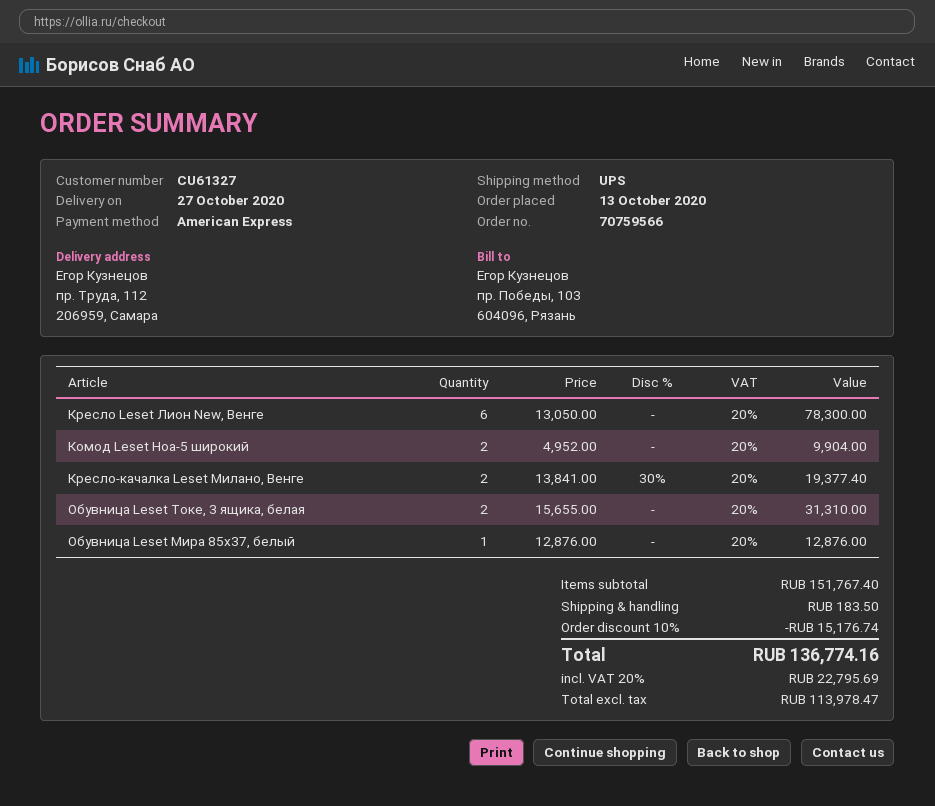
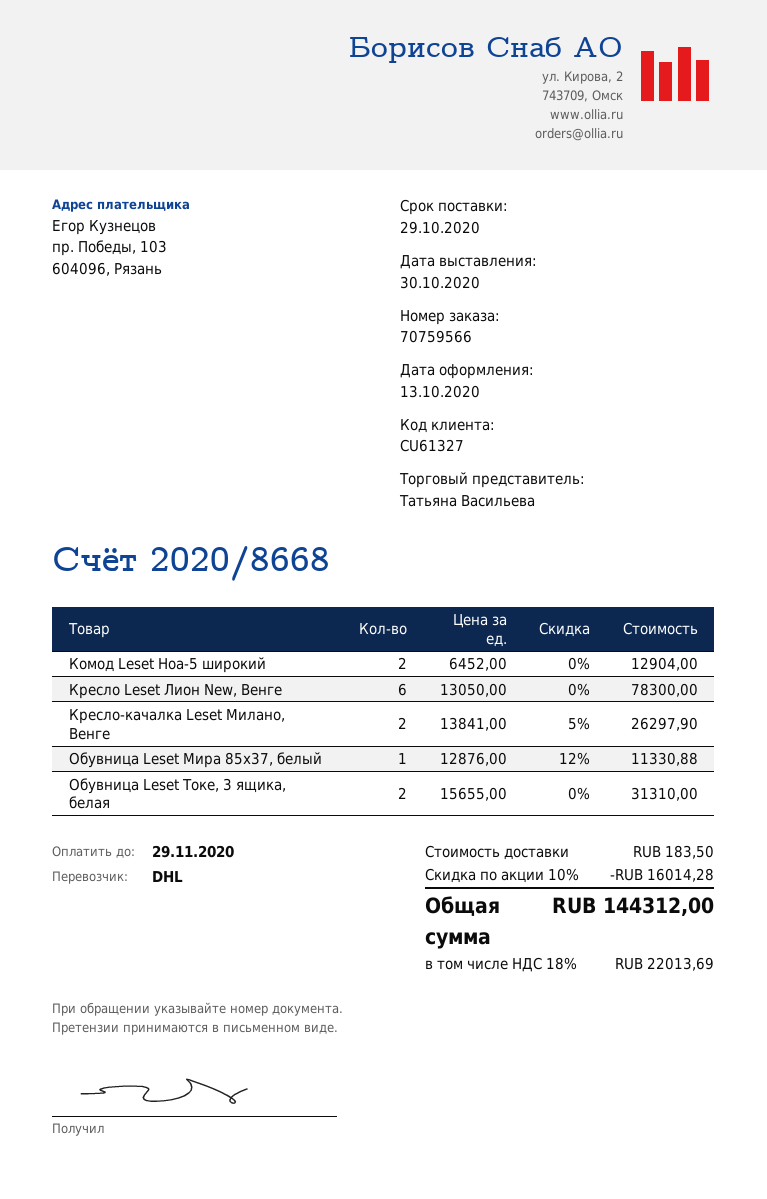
delivery date: 2020-10-27 -> 2020-10-29
shipping method: UPS -> DHL
Комод Leset Ноа-5 широкий: 2 x 4952.00 = 9904.00 -> 2 x 6452.00 = 12904.00
Кресло-качалка Leset Милано, Венге: 2 x 13841.00 - 30% = 19377.40 -> 2 x 13841.00 - 5% = 26297.90
Обувница Leset Мира 85х37, белый: 1 x 12876.00 = 12876.00 -> 1 x 12876.00 - 12% = 11330.88
discount: 10% = 15176.74 -> 10% = 16014.28
tax: 20% = 22795.69 -> 18% = 22013.69
total: 136774.16 -> 144312.00

